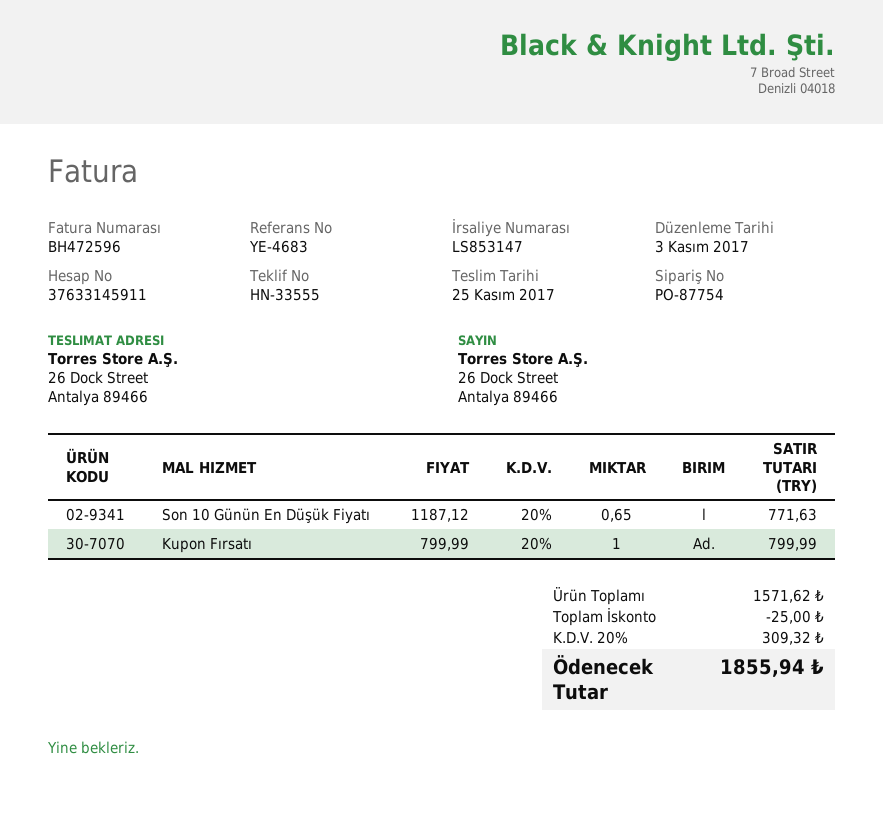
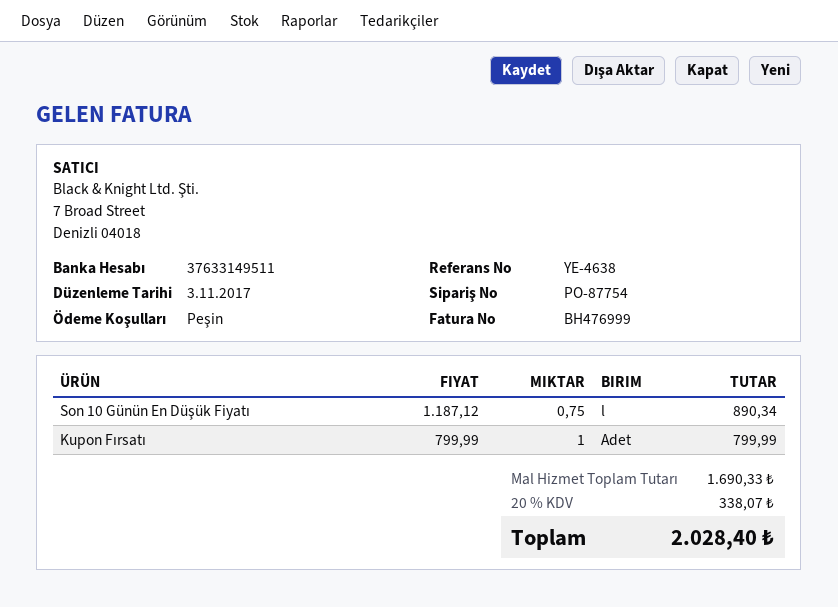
invoice number: BH472596 -> BH476999
reference: YE-4683 -> YE-4638
bank account: 37633145911 -> 37633149511
Son 10 Günün En Düşük Fiyatı: 0.65 x 1187.12 = 771.63 -> 0.75 x 1187.12 = 890.34
subtotal: 1571.62 -> 1690.33
discount: 25.00 -> none
tax: 20% = 309.32 -> 20% = 338.07
total: 1855.94 -> 2028.40

